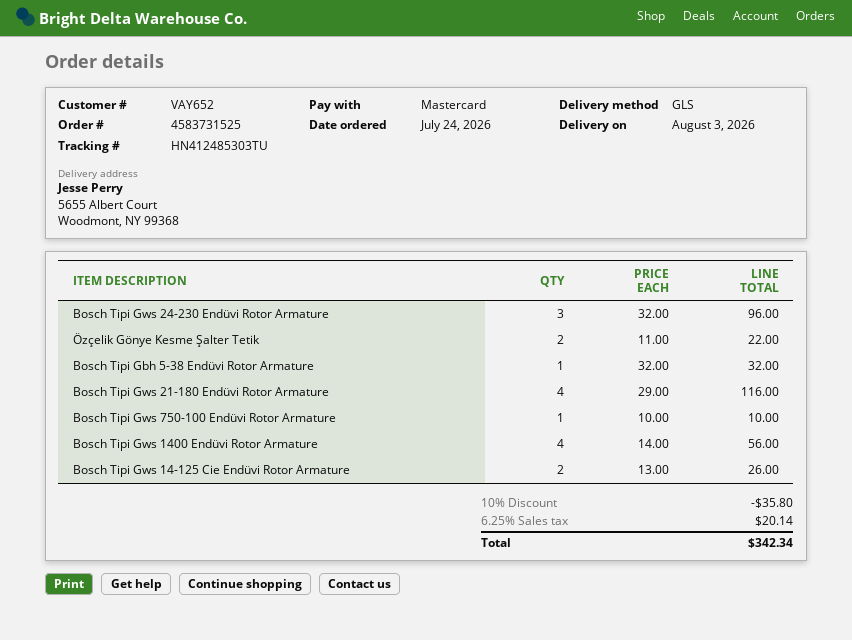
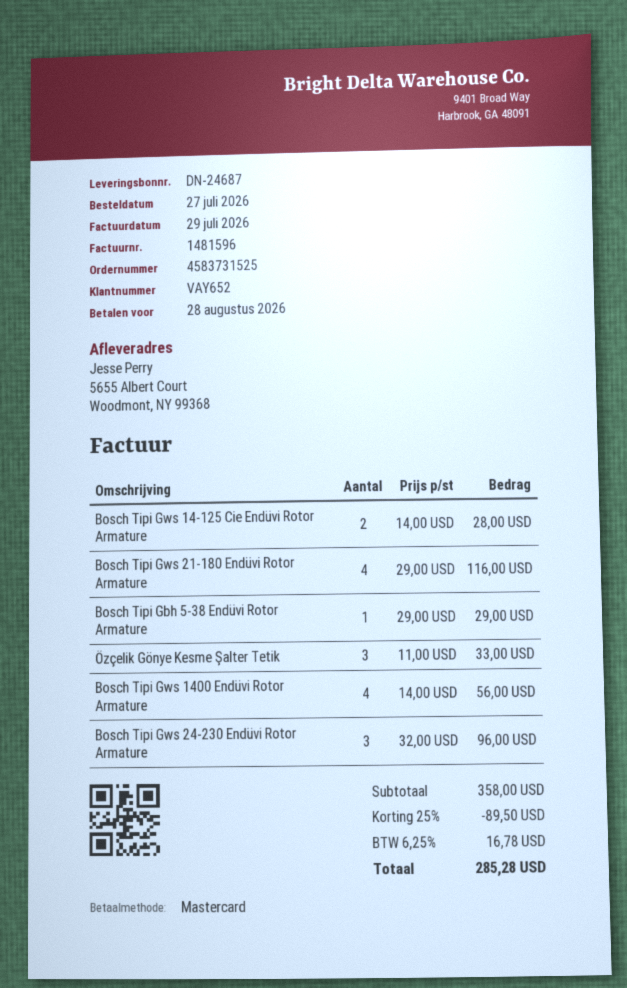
order date: 2026-07-24 -> 2026-07-27
Özçelik Gönye Kesme Şalter Tetik: 2 x 11.00 = 22.00 -> 3 x 11.00 = 33.00
Bosch Tipi Gbh 5-38 Endüvi Rotor Armature: 1 x 32.00 = 32.00 -> 1 x 29.00 = 29.00
Bosch Tipi Gws 750-100 Endüvi Rotor Armature: 1 x 10.00 = 10.00 -> none
Bosch Tipi Gws 14-125 Cie Endüvi Rotor Armature: 2 x 13.00 = 26.00 -> 2 x 14.00 = 28.00
discount: 10% = 35.80 -> 25% = 89.50
tax: 6.25% = 20.14 -> 6.25% = 16.78
total: 342.34 -> 285.28

